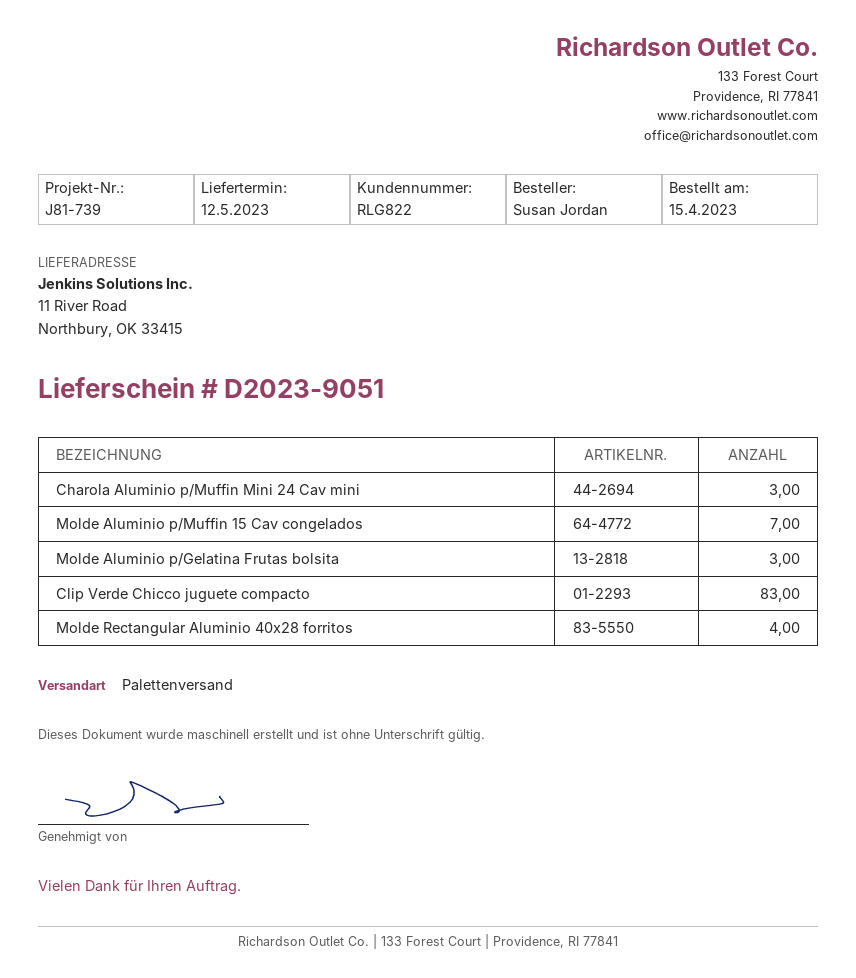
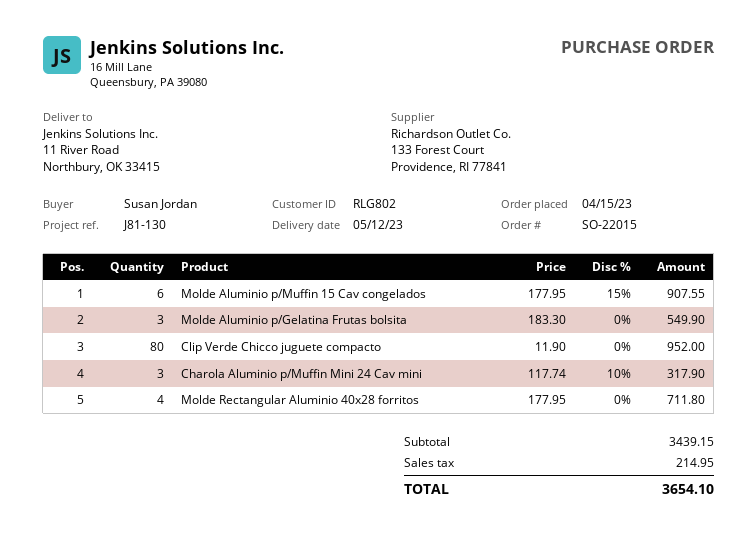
customer number: RLG822 -> RLG802
reference: J81-739 -> J81-130
Molde Aluminio p/Muffin 15 Cav congelados: 7 -> 6
Clip Verde Chicco juguete compacto: 83 -> 80

